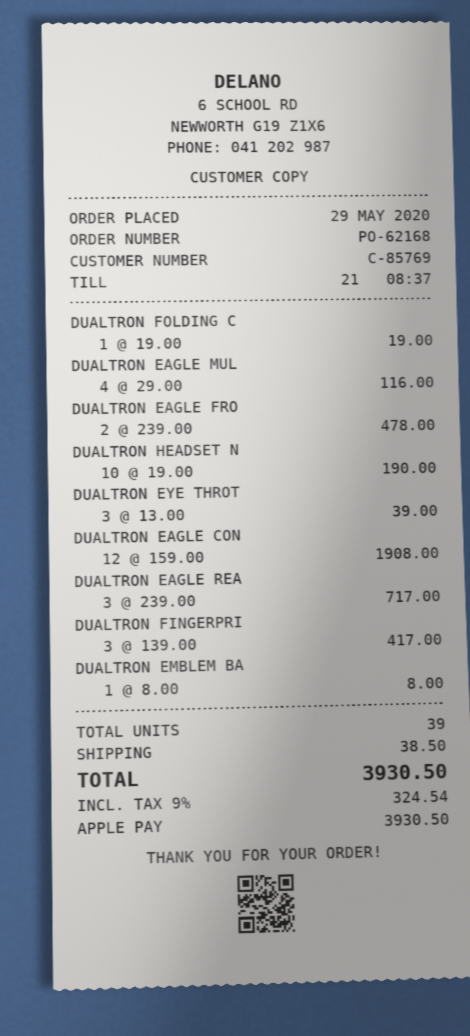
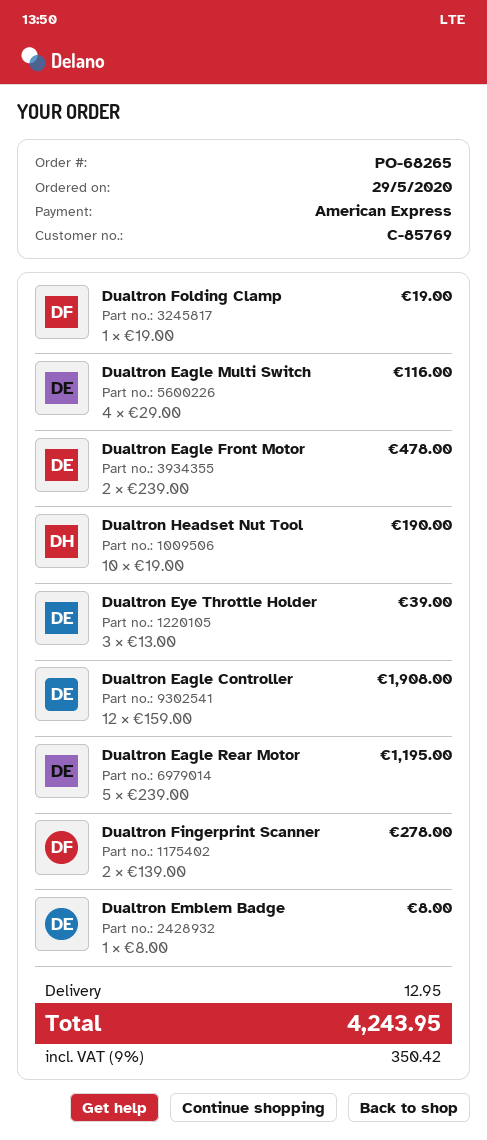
order number: PO-62168 -> PO-68265
payment method: Apple Pay -> American Express
DUALTRON EAGLE REA: 3 x 239.00 = 717.00 -> 5 x 239.00 = 1195.00
DUALTRON FINGERPRI: 3 x 139.00 = 417.00 -> 2 x 139.00 = 278.00
shipping: 38.50 -> 12.95
tax: 9% = 324.54 -> 9% = 350.42
total: 3930.50 -> 4243.95

